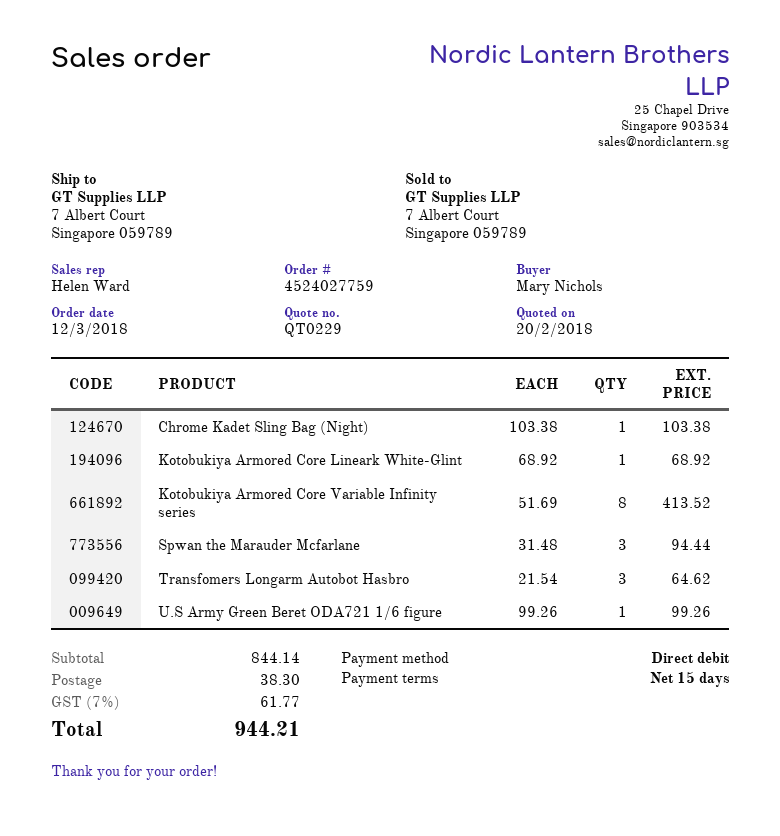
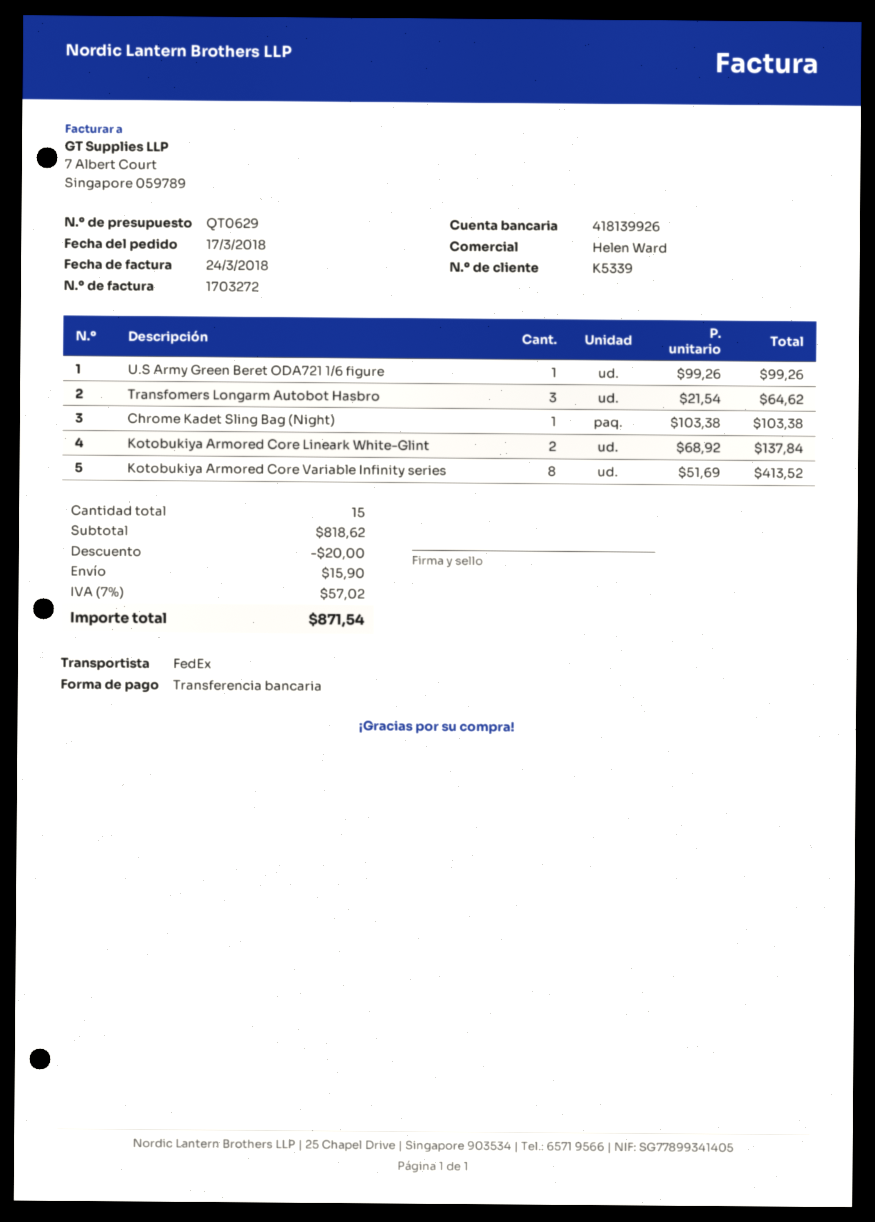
quote number: QT0229 -> QT0629
order date: 2018-03-12 -> 2018-03-17
payment method: direct debit -> bank transfer
Kotobukiya Armored Core Lineark White-Glint: 1 x 68.92 = 68.92 -> 2 x 68.92 = 137.84
Spwan the Marauder Mcfarlane: 3 x 31.48 = 94.44 -> none
subtotal: 844.14 -> 818.62
discount: none -> 20.00
shipping: 38.30 -> 15.90
tax: 7% = 61.77 -> 7% = 57.02
total: 944.21 -> 871.54

